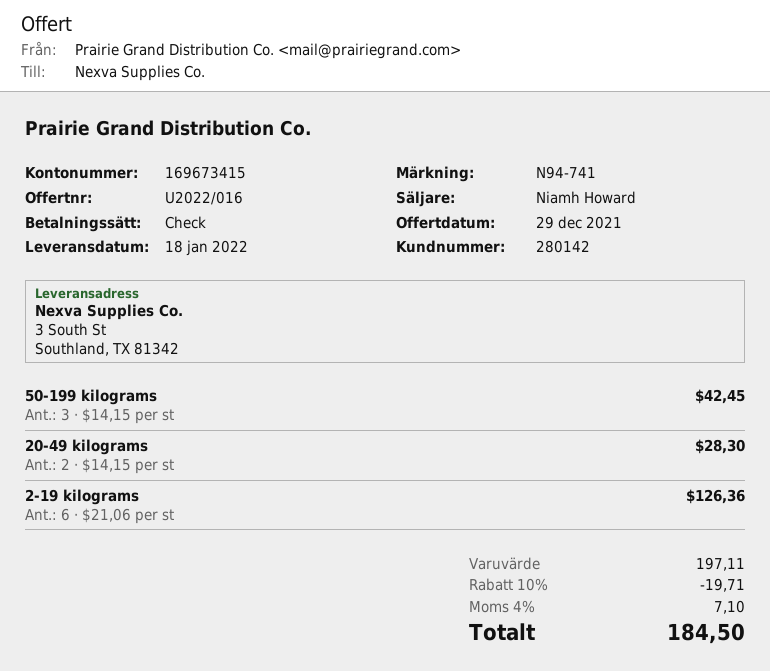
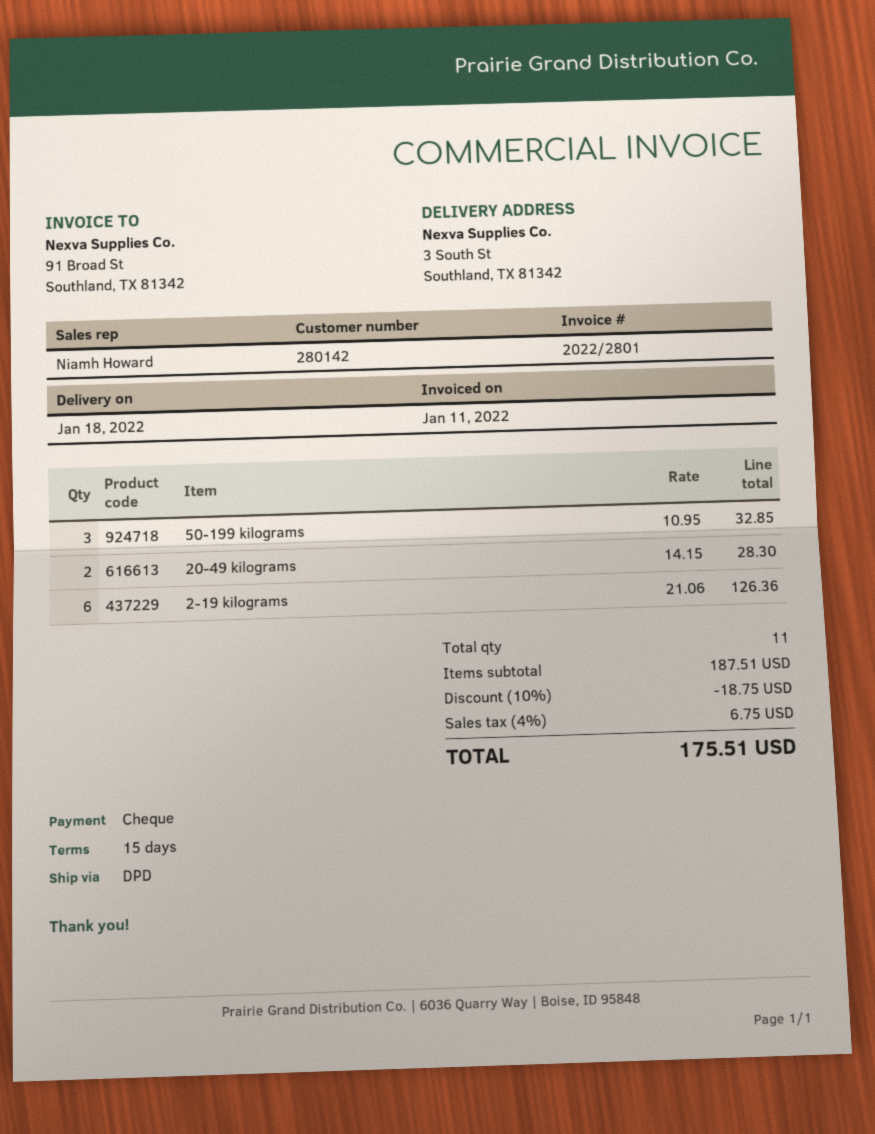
50-199 kilograms: 3 x 14.15 = 42.45 -> 3 x 10.95 = 32.85
subtotal: 197.11 -> 187.51
discount: 10% = 19.71 -> 10% = 18.75
tax: 4% = 7.10 -> 4% = 6.75
total: 184.50 -> 175.51

